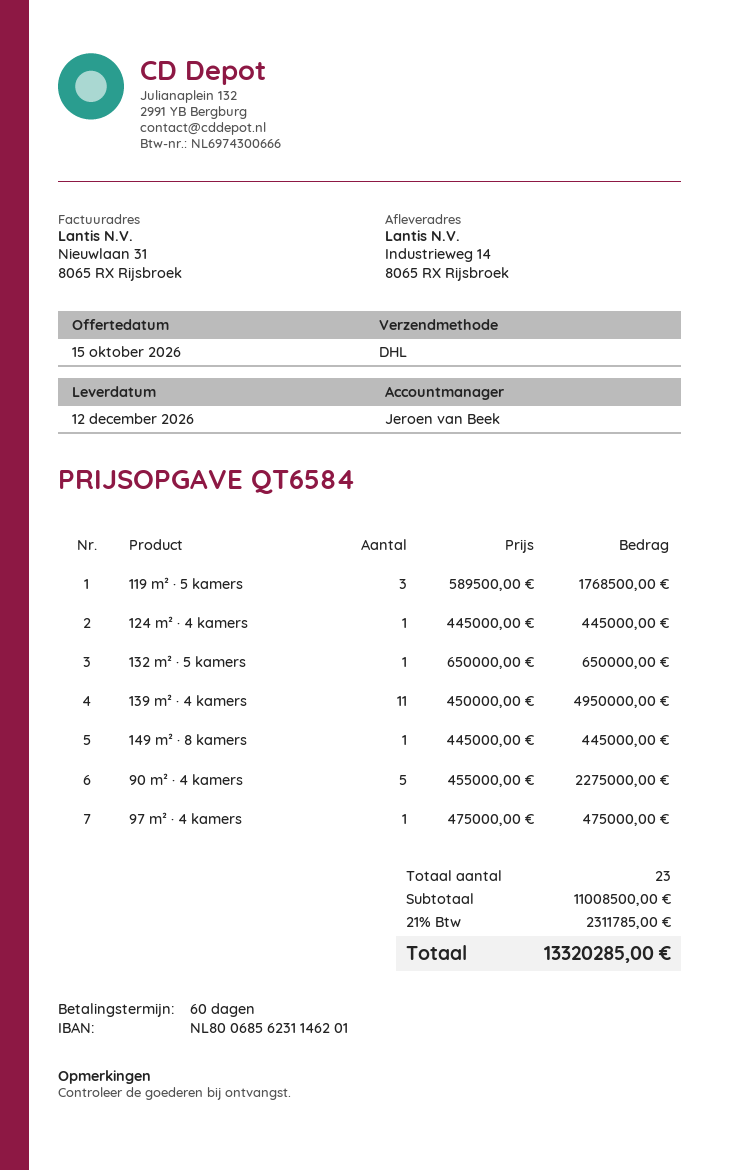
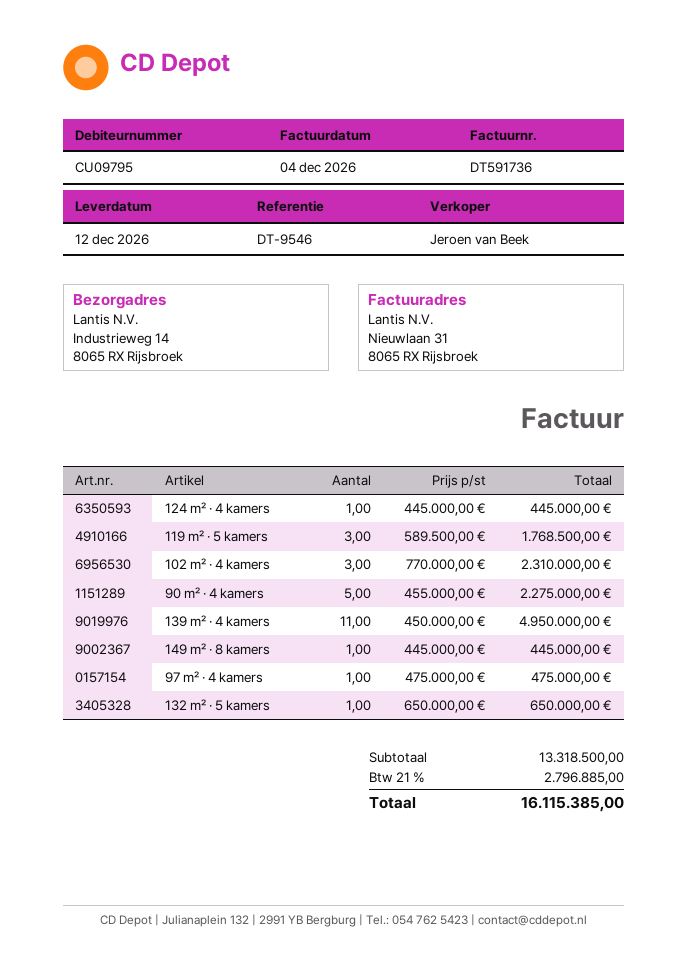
102 m² · 4 kamers: none -> 3 x 770000.00 = 2310000.00
subtotal: 11008500.00 -> 13318500.00
tax: 21% = 2311785.00 -> 21% = 2796885.00
total: 13320285.00 -> 16115385.00

